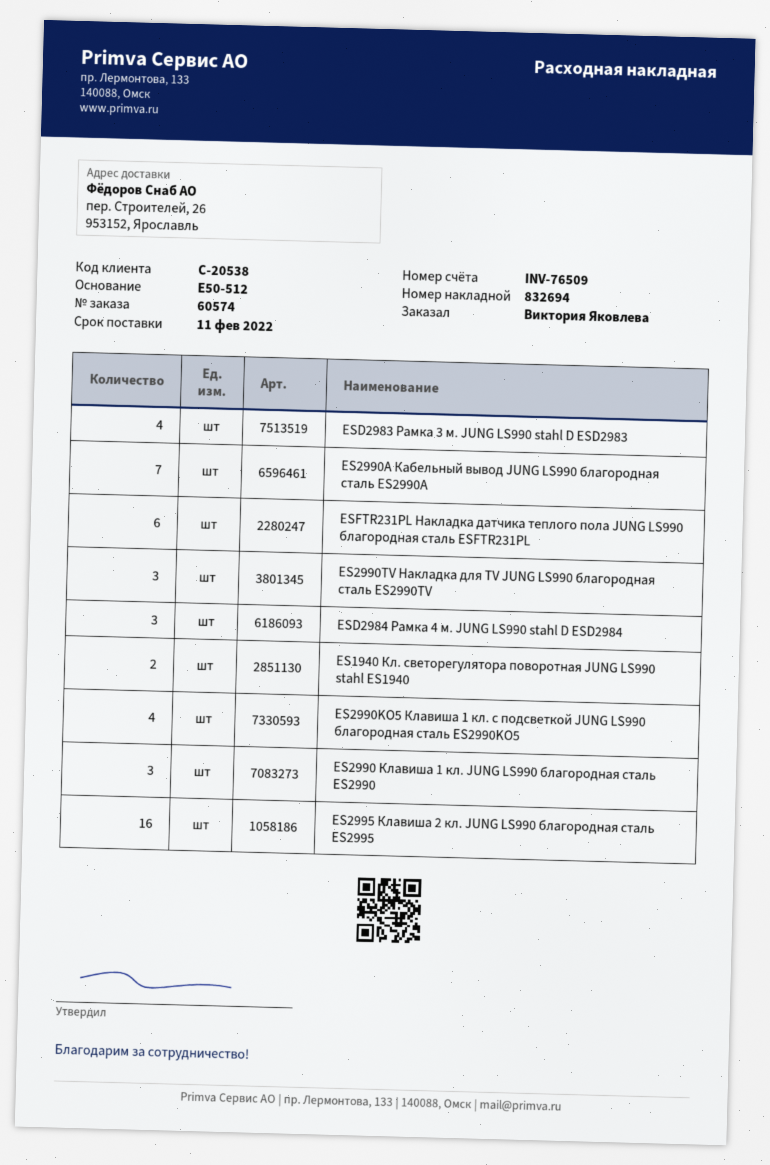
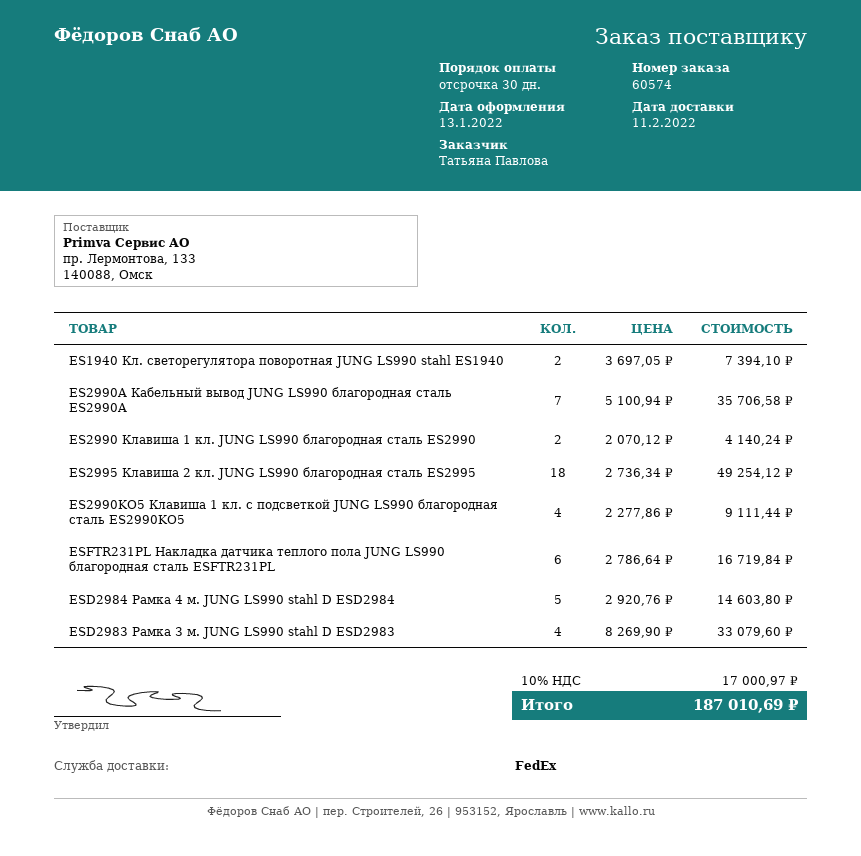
ordered by: Виктория Яковлева -> Татьяна Павлова
ES2990TV Накладка для TV JUNG LS990 благородная сталь ES2990TV: 3 -> none
ESD2984 Рамка 4 м. JUNG LS990 stahl D ESD2984: 3 -> 5
ES2990 Клавиша 1 кл. JUNG LS990 благородная сталь ES2990: 3 -> 2
ES2995 Клавиша 2 кл. JUNG LS990 благородная сталь ES2995: 16 -> 18

